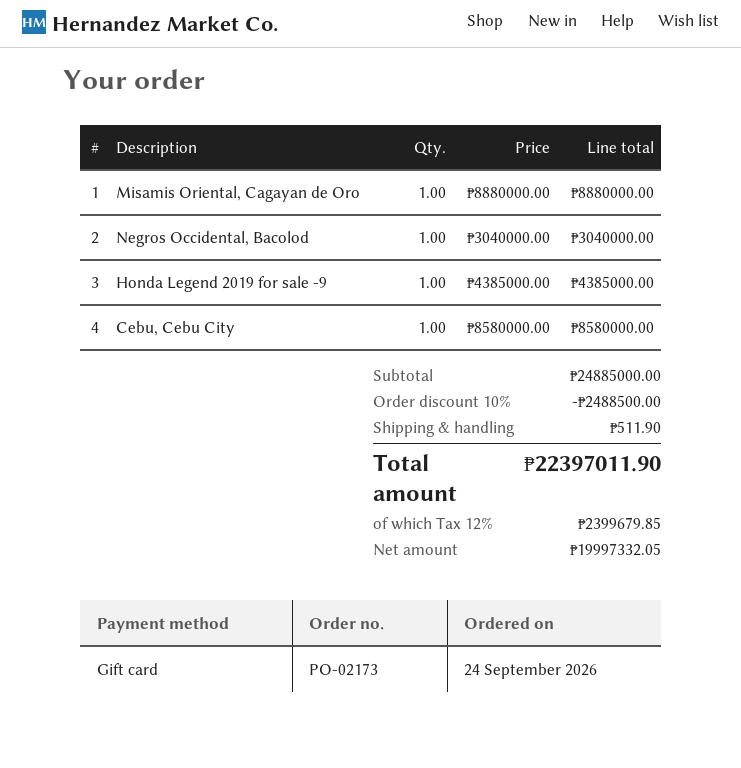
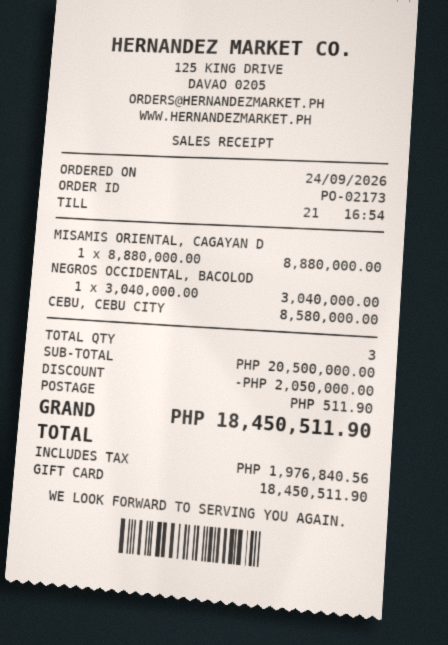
Honda Legend 2019 for sale -9: 1 x 4385000.00 = 4385000.00 -> none
subtotal: 24885000.00 -> 20500000.00
discount: 2488500.00 -> 2050000.00
tax: 2399679.85 -> 1976840.56
total: 22397011.90 -> 18450511.90

